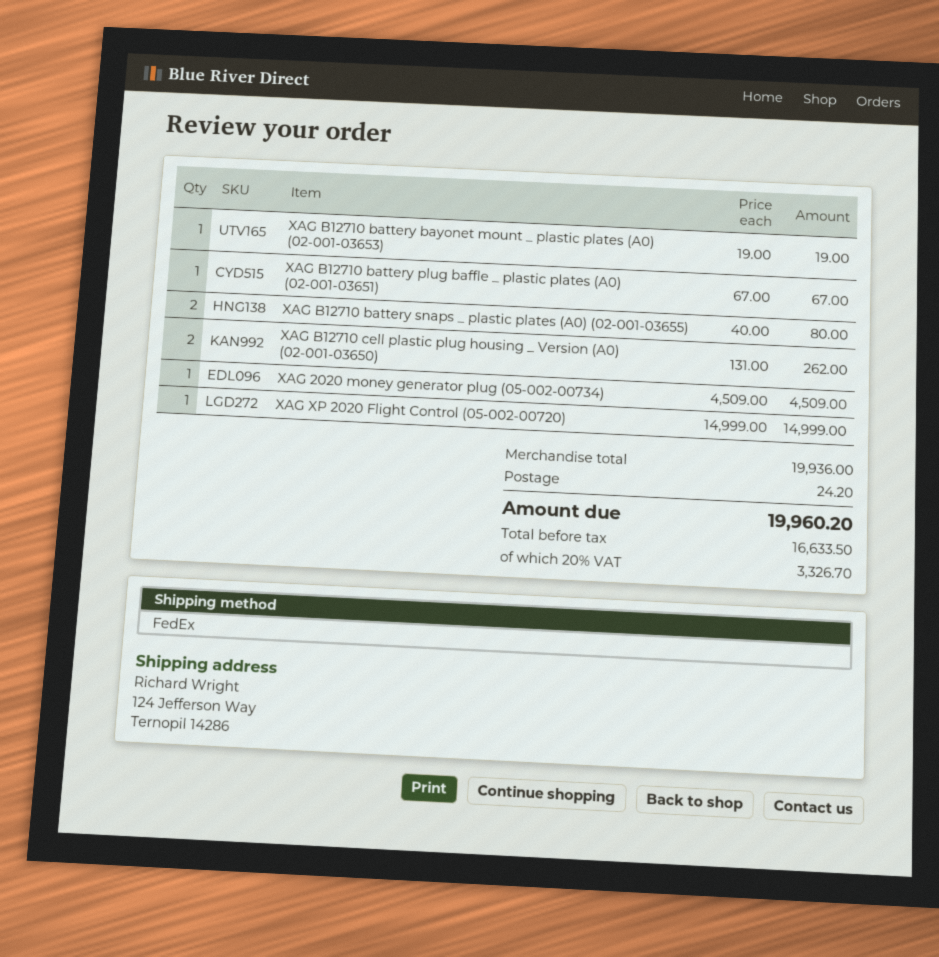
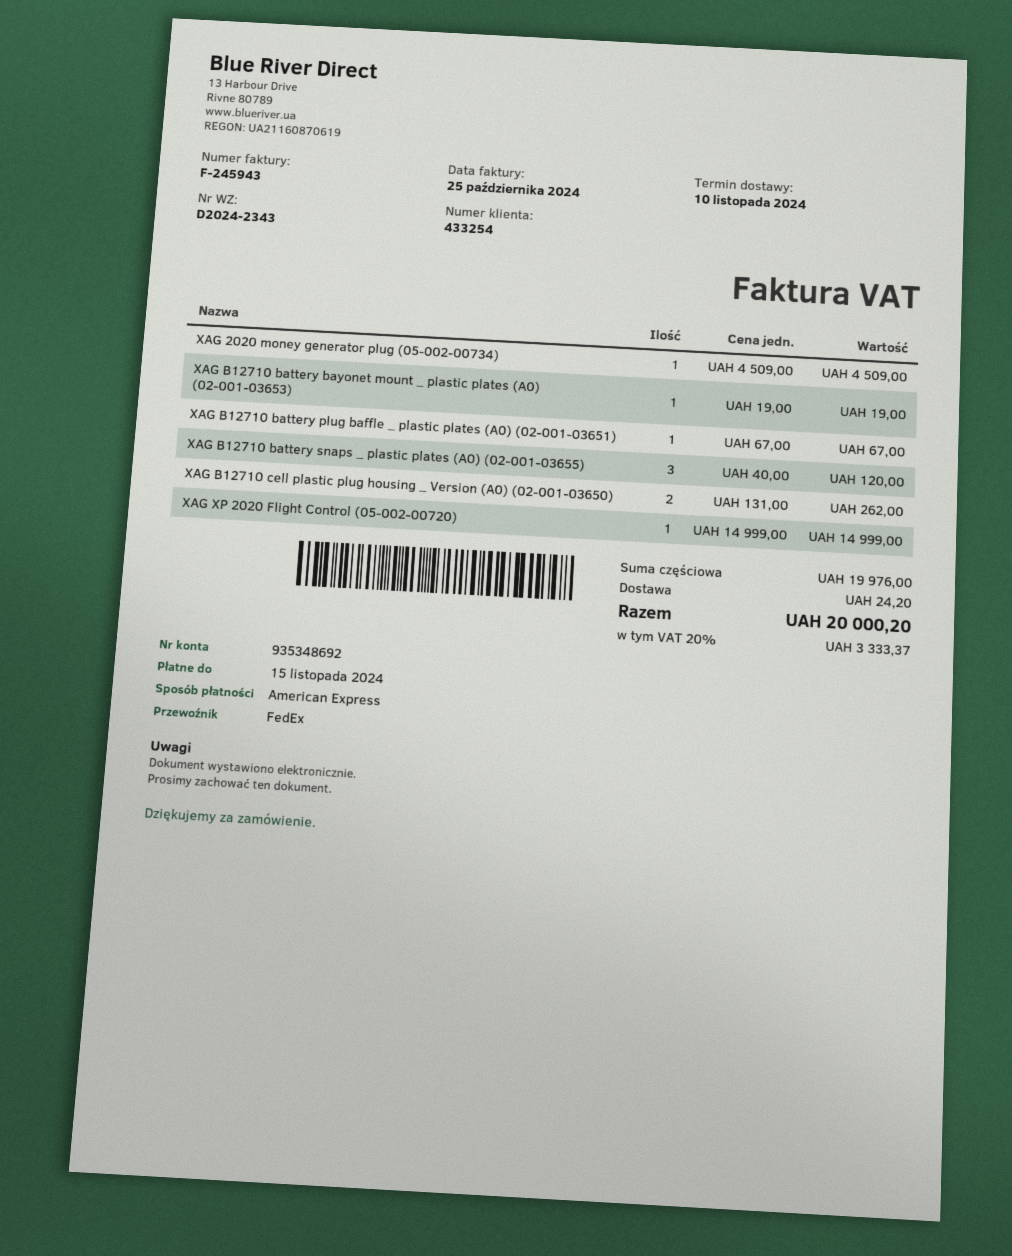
XAG B12710 battery snaps _ plastic plates (A0) (02-001-03655): 2 x 40.00 = 80.00 -> 3 x 40.00 = 120.00
subtotal: 19936.00 -> 19976.00
tax: 20% = 3326.70 -> 20% = 3333.37
total: 19960.20 -> 20000.20

